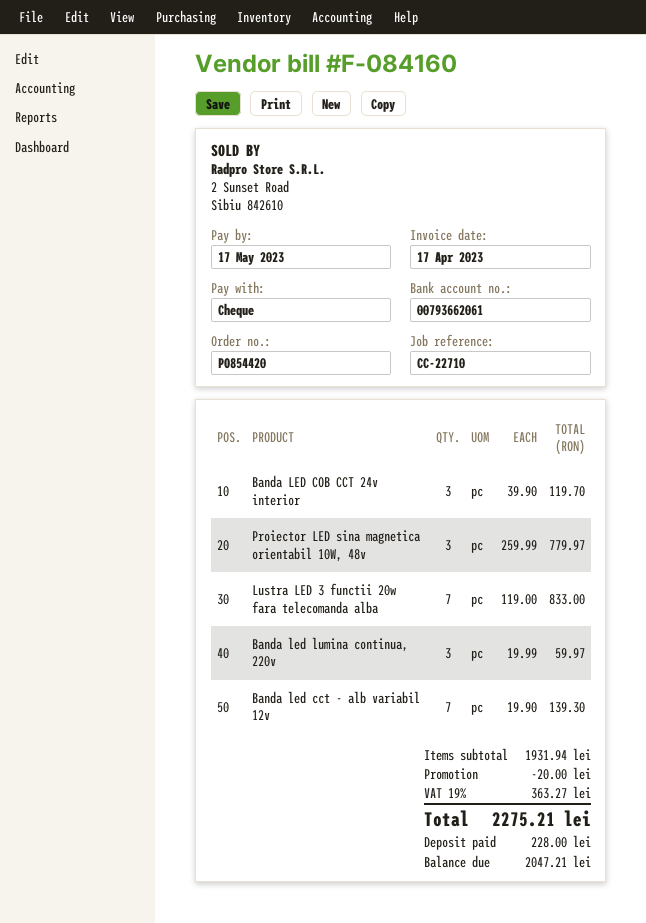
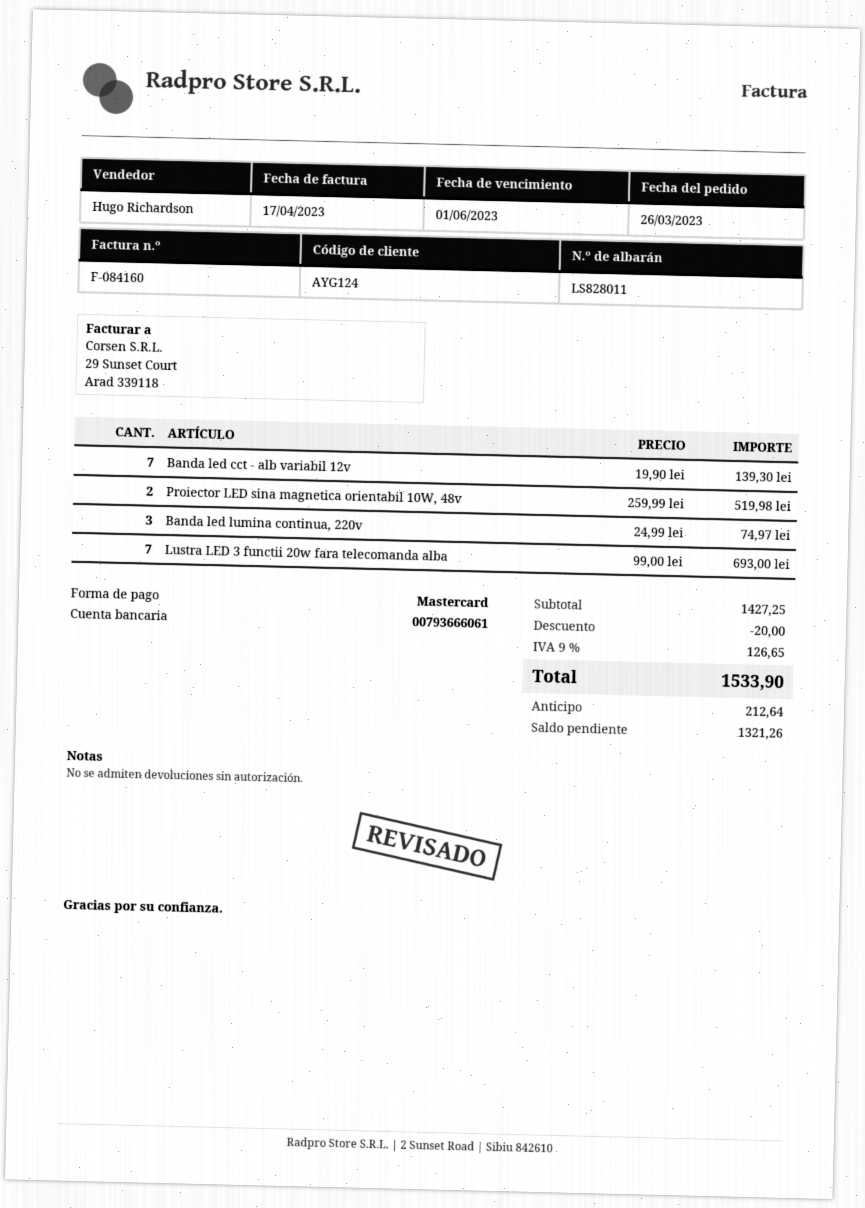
due date: 2023-05-17 -> 2023-06-01
payment method: cheque -> Mastercard
bank account: 00793662061 -> 00793666061
Banda LED COB CCT 24v interior: 3 x 39.90 = 119.70 -> none
Proiector LED sina magnetica orientabil 10W, 48v: 3 x 259.99 = 779.97 -> 2 x 259.99 = 519.98
Lustra LED 3 functii 20w fara telecomanda alba: 7 x 119.00 = 833.00 -> 7 x 99.00 = 693.00
Banda led lumina continua, 220v: 3 x 19.99 = 59.97 -> 3 x 24.99 = 74.97
subtotal: 1931.94 -> 1427.25
tax: 19% = 363.27 -> 9% = 126.65
total: 2275.21 -> 1533.90
deposit: 228.00 -> 212.64
balance: 2047.21 -> 1321.26

